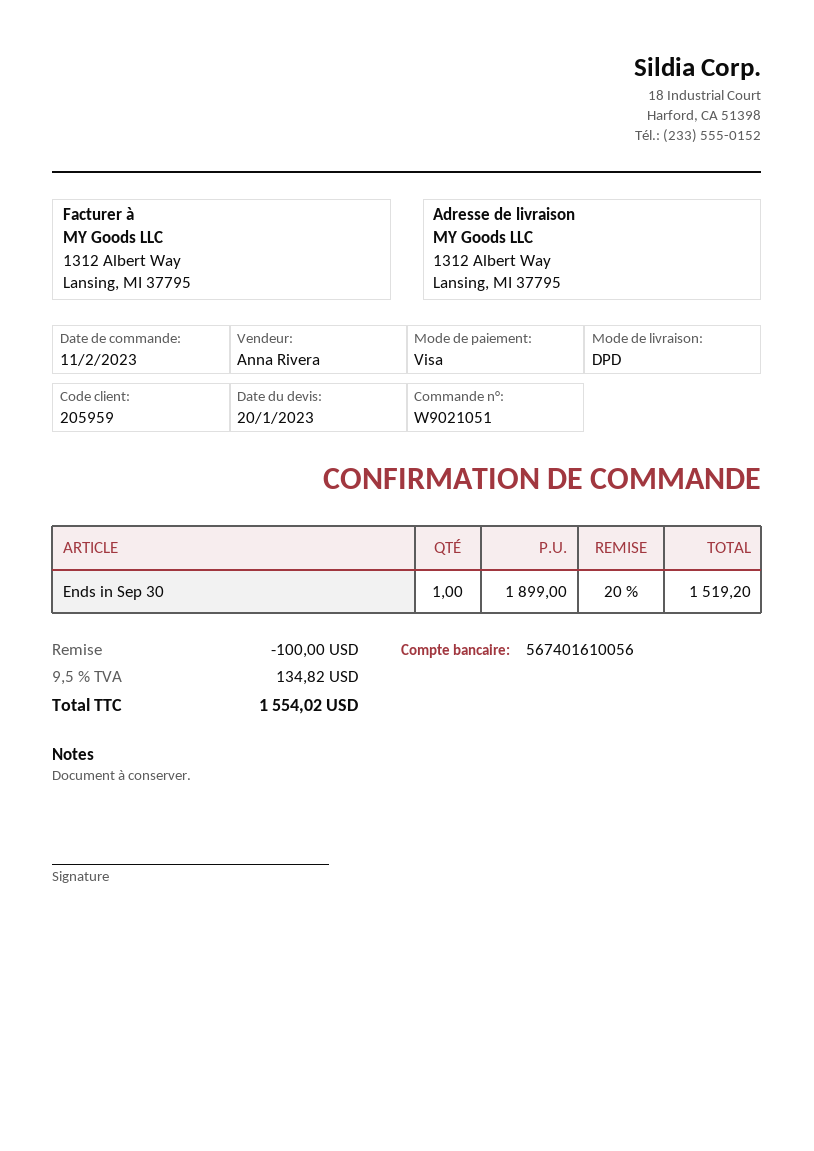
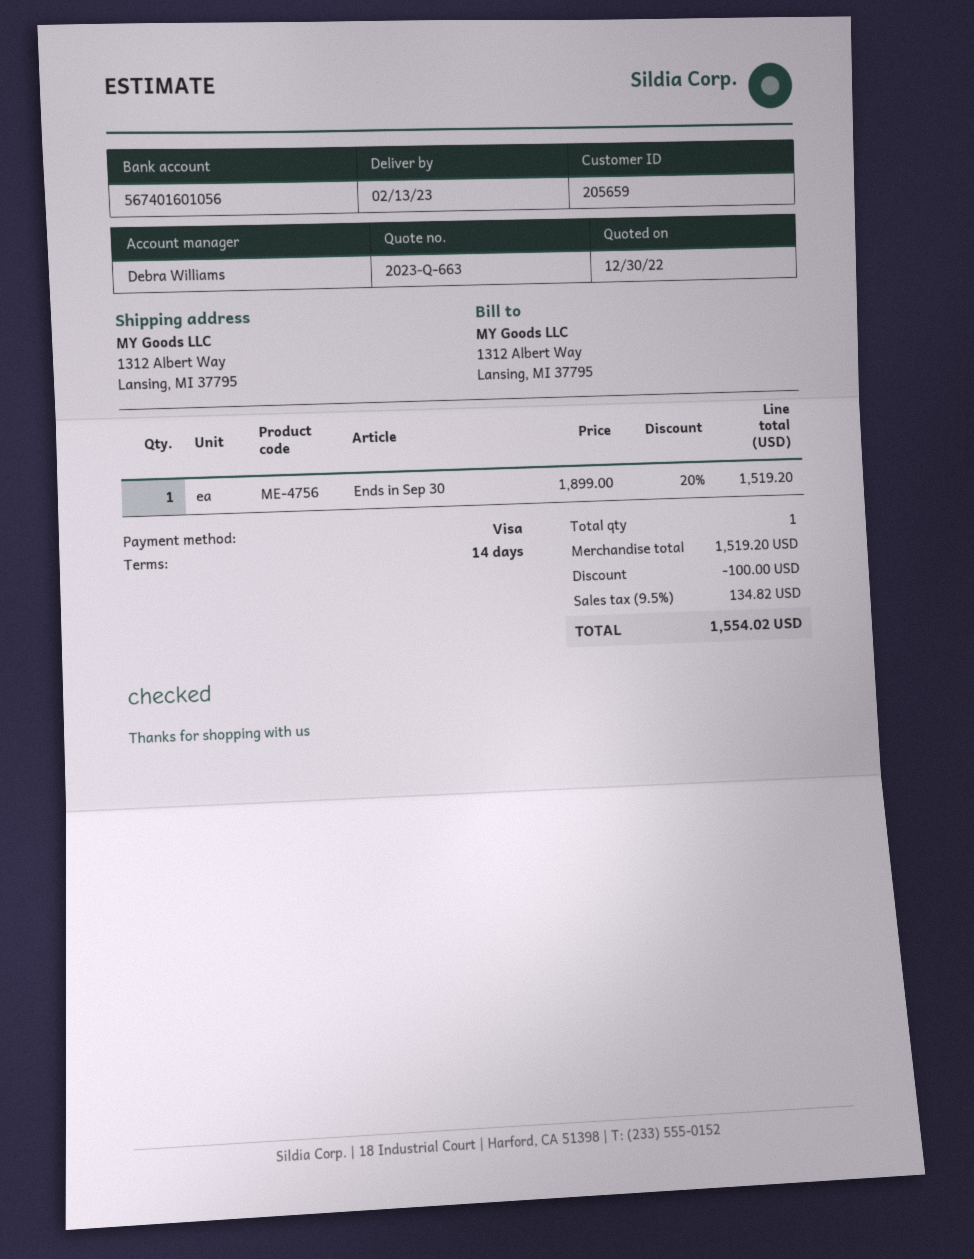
quote date: 2023-01-20 -> 2022-12-30
customer number: 205959 -> 205659
sales rep: Anna Rivera -> Debra Williams
bank account: 567401610056 -> 567401601056

